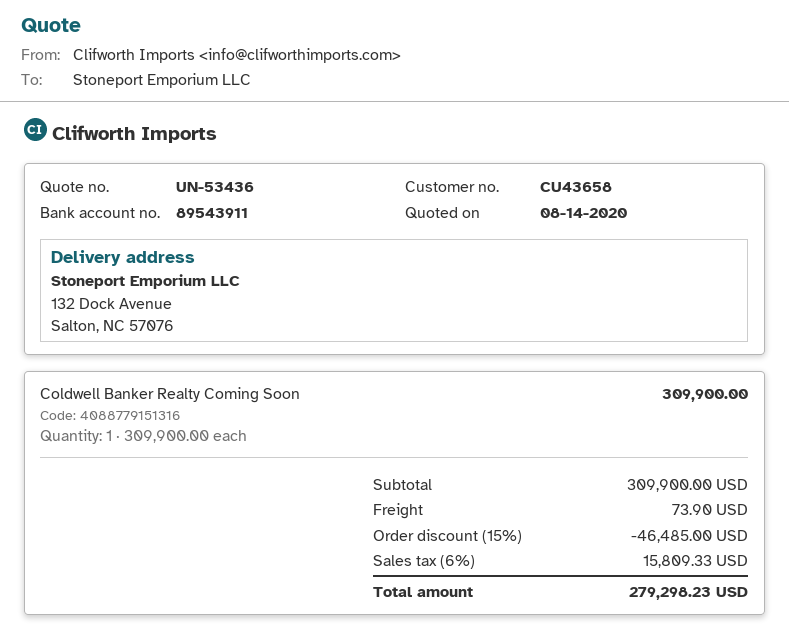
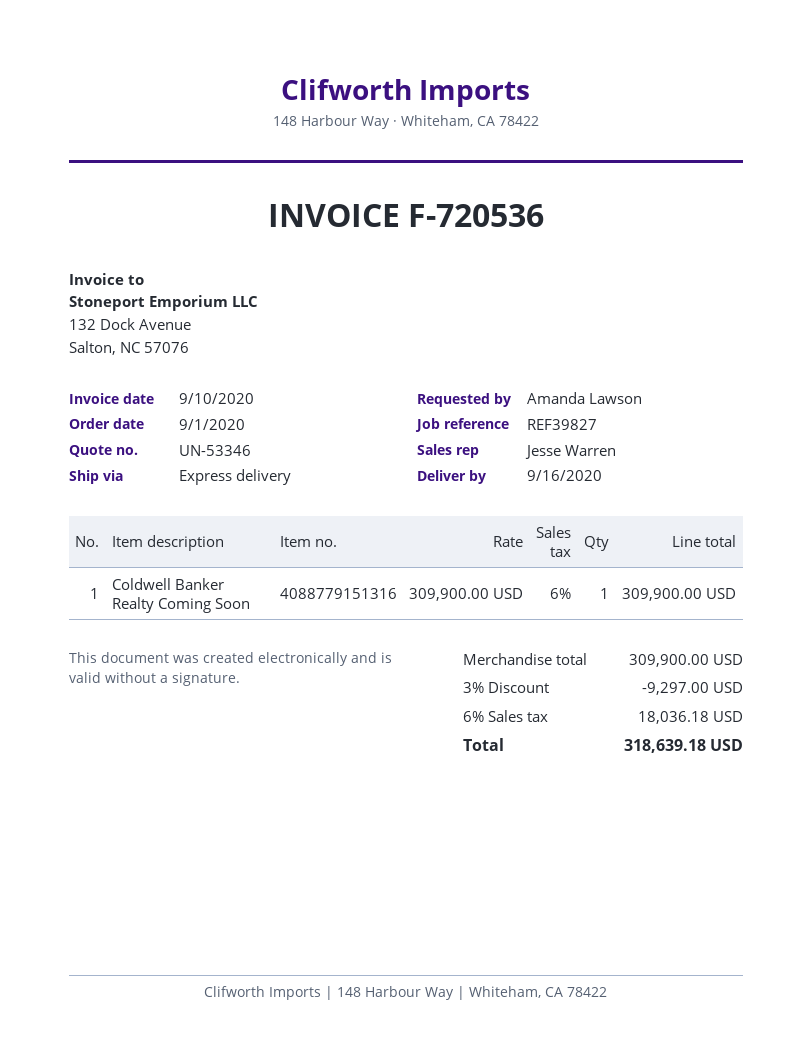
quote number: UN-53436 -> UN-53346
discount: 15% = 46485.00 -> 3% = 9297.00
shipping: 73.90 -> none
tax: 6% = 15809.33 -> 6% = 18036.18
total: 279298.23 -> 318639.18

